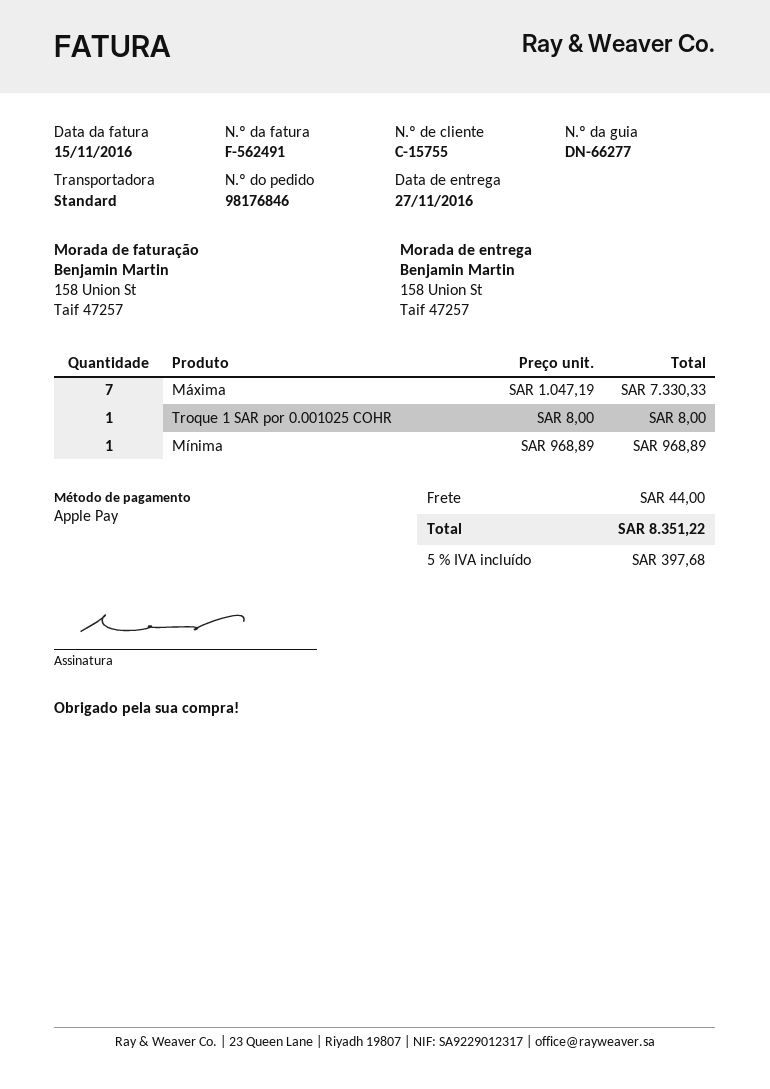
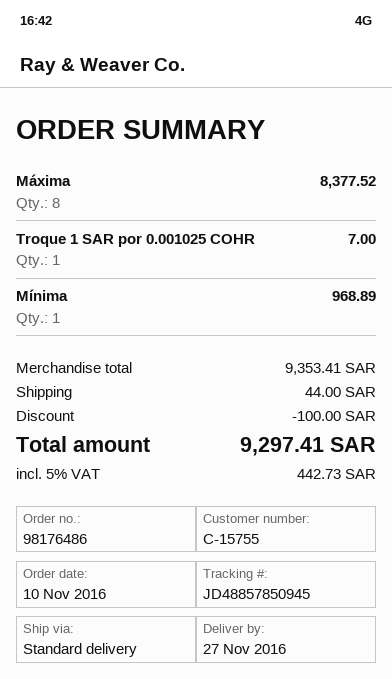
order number: 98176846 -> 98176486
Máxima: 7 for 7330.33 -> 8 for 8377.52
Troque 1 SAR por 0.001025 COHR: 1 for 8.00 -> 1 for 7.00
discount: none -> 100.00
tax: 5% = 397.68 -> 5% = 442.73
total: 8351.22 -> 9297.41

